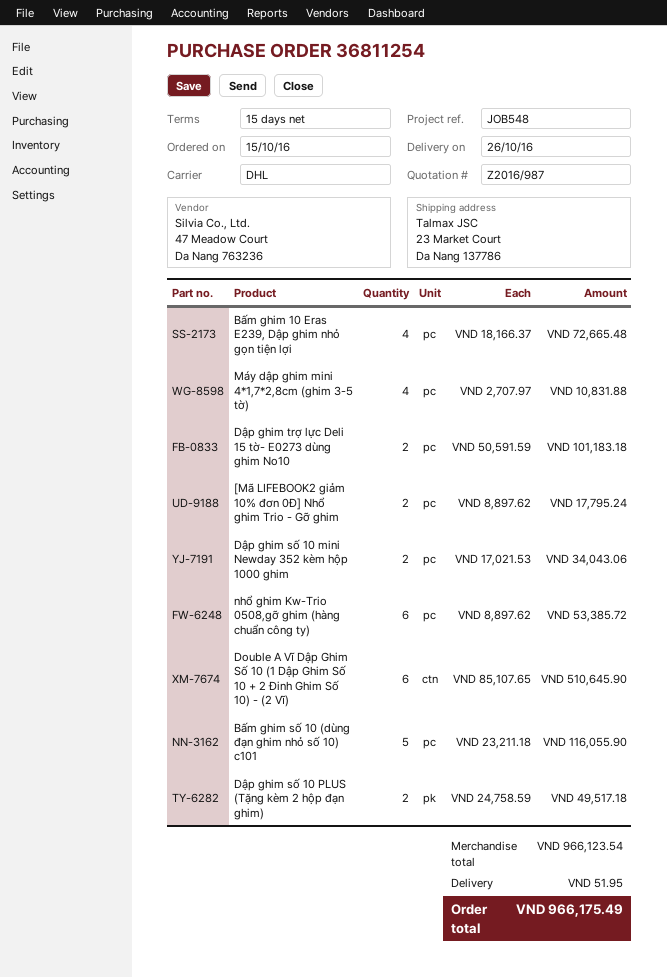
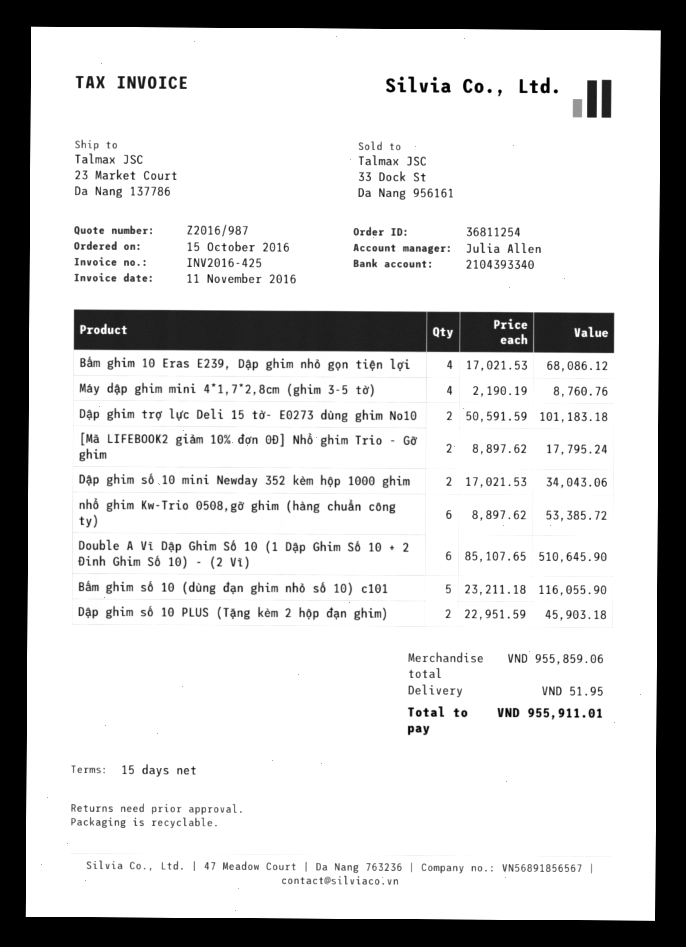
Bấm ghim 10 Eras E239, Dập ghim nhỏ gọn tiện lợi: 4 x 18166.37 = 72665.48 -> 4 x 17021.53 = 68086.12
Máy dập ghim mini 4*1,7*2,8cm (ghim 3-5 tờ): 4 x 2707.97 = 10831.88 -> 4 x 2190.19 = 8760.76
Dập ghim số 10 PLUS (Tặng kèm 2 hộp đạn ghim): 2 x 24758.59 = 49517.18 -> 2 x 22951.59 = 45903.18
subtotal: 966123.54 -> 955859.06
total: 966175.49 -> 955911.01

